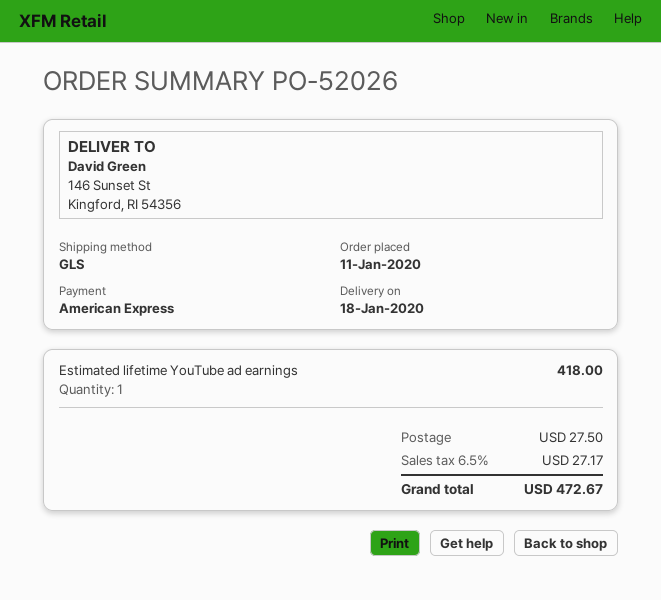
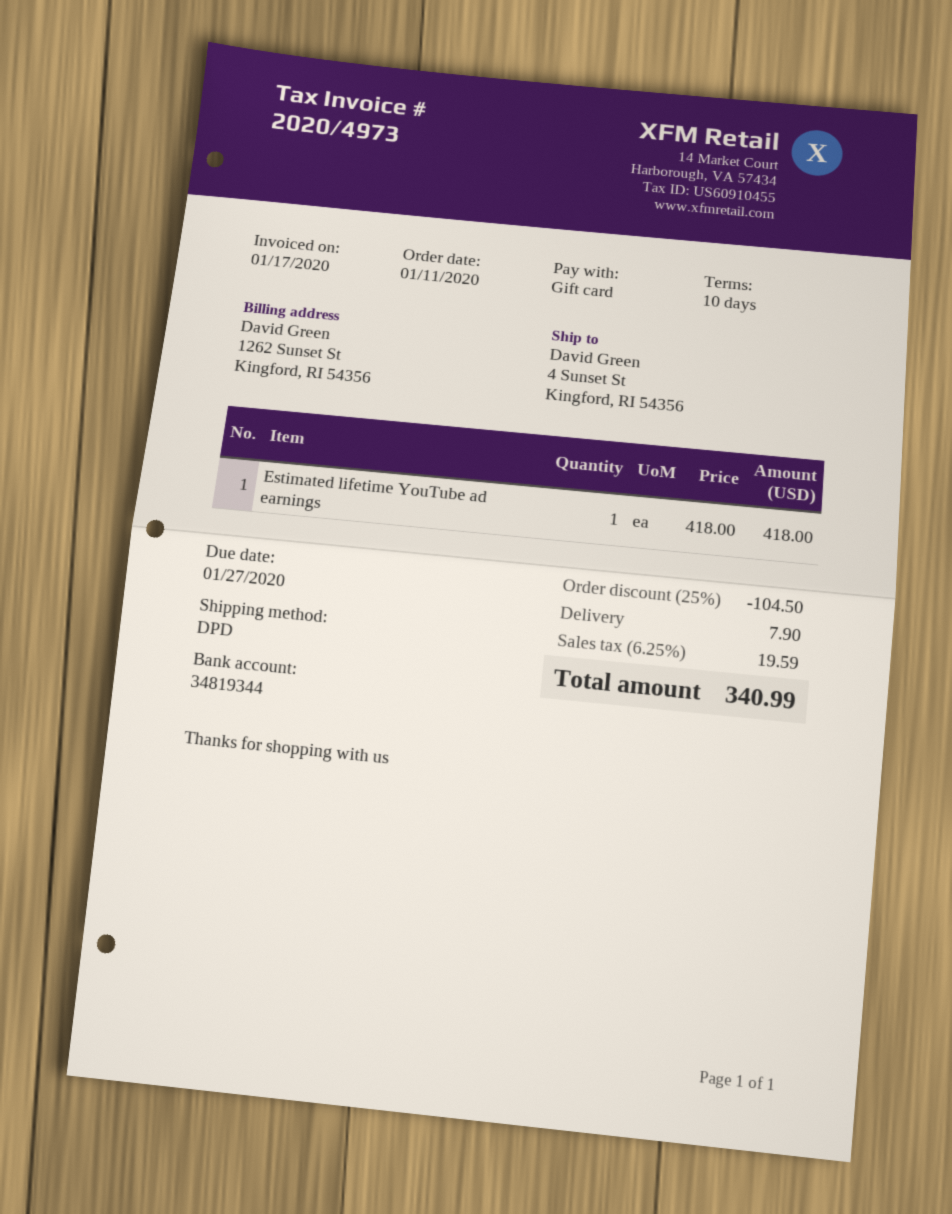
payment method: American Express -> gift card
shipping method: GLS -> DPD
ship to: 146 Sunset St, Kingford, RI 54356 -> 4 Sunset St, Kingford, RI 54356
discount: none -> 25% = 104.50
shipping: 27.50 -> 7.90
tax: 6.5% = 27.17 -> 6.25% = 19.59
total: 472.67 -> 340.99

